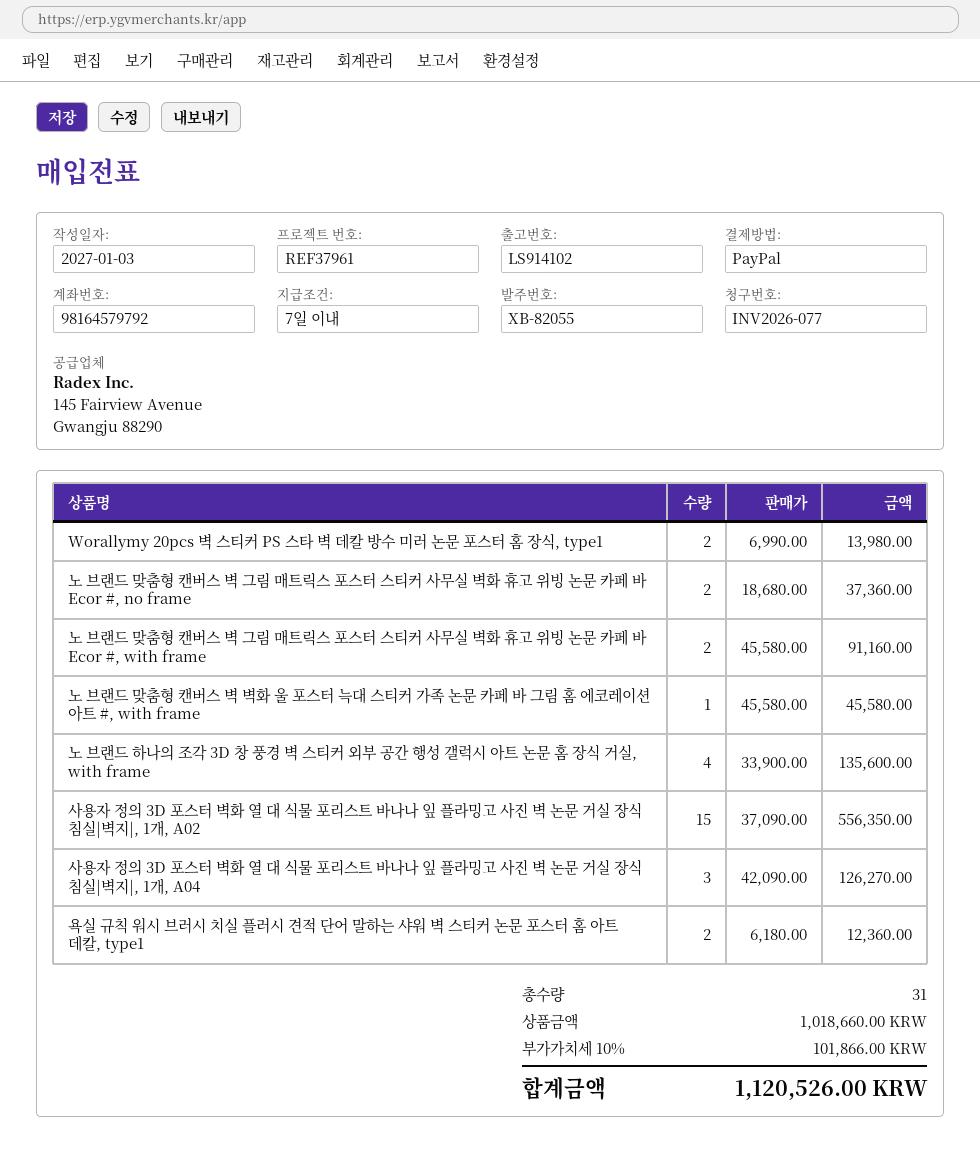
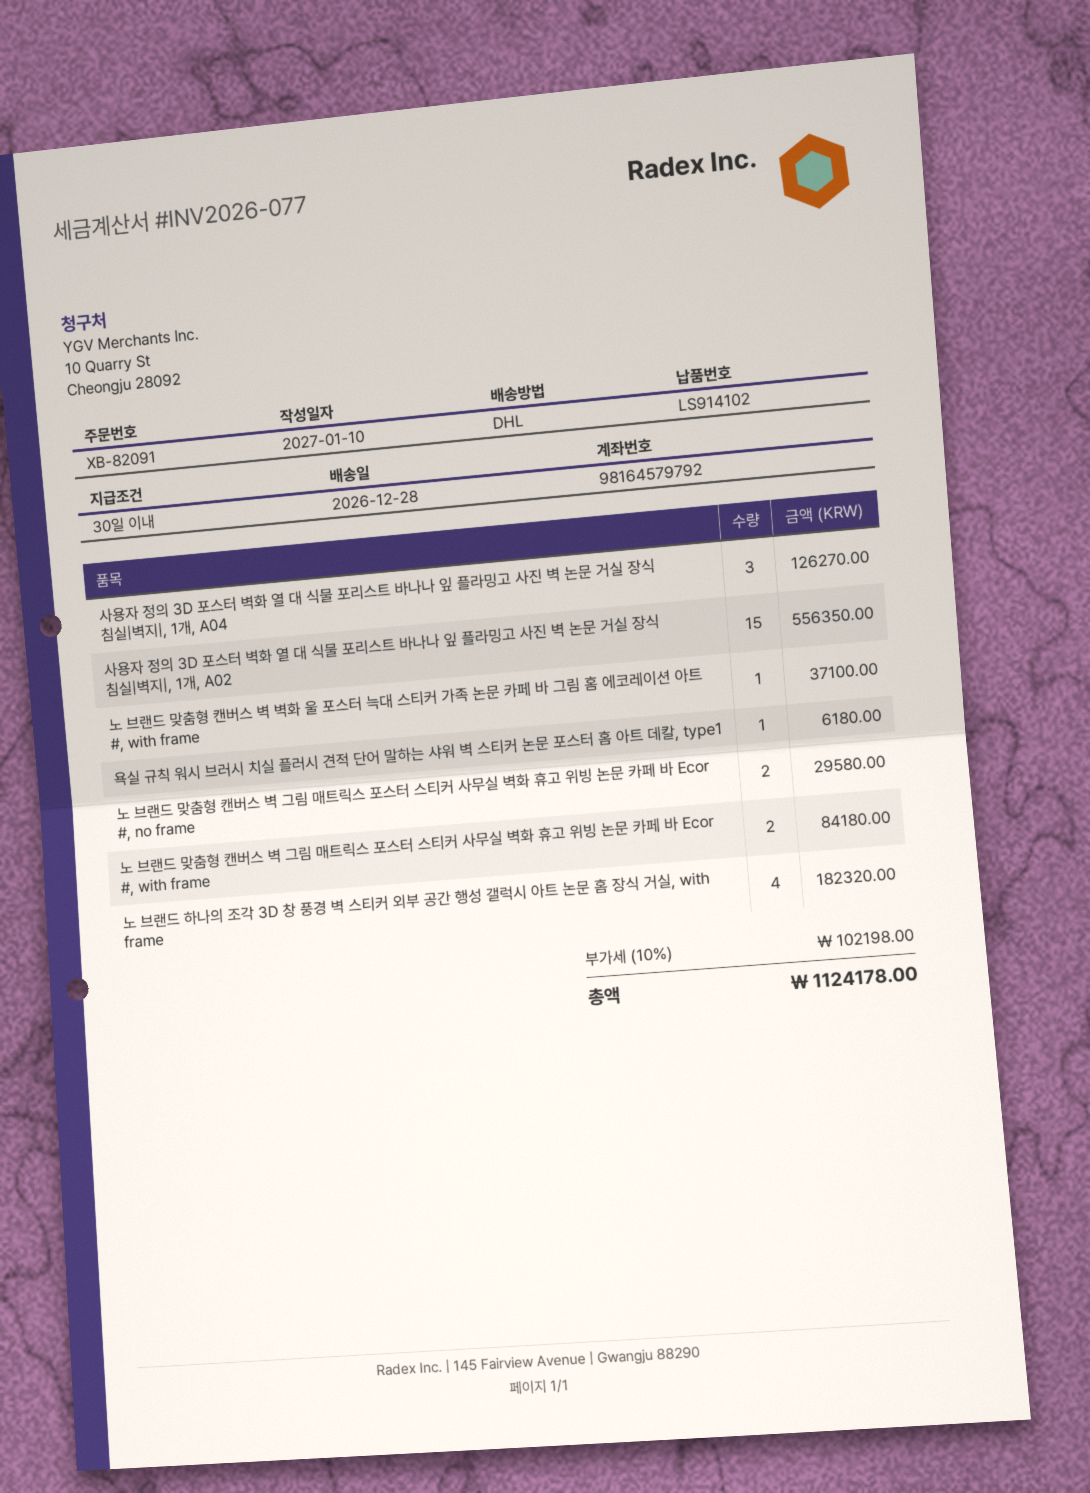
order number: XB-82055 -> XB-82091
invoice date: 2027-01-03 -> 2027-01-10
payment terms: 7 days -> 30 days
Worallymy 20pcs 벽 스티커 PS 스타 벽 데칼 방수 미러 논문 포스터 홈 장식, type1: 2 for 13980.00 -> none
노 브랜드 맞춤형 캔버스 벽 그림 매트릭스 포스터 스티커 사무실 벽화 휴고 위빙 논문 카페 바 Ecor #, no frame: 2 for 37360.00 -> 2 for 29580.00
노 브랜드 맞춤형 캔버스 벽 그림 매트릭스 포스터 스티커 사무실 벽화 휴고 위빙 논문 카페 바 Ecor #, with frame: 2 for 91160.00 -> 2 for 84180.00
노 브랜드 맞춤형 캔버스 벽 벽화 울 포스터 늑대 스티커 가족 논문 카페 바 그림 홈 에코레이션 아트 #, with frame: 1 for 45580.00 -> 1 for 37100.00
노 브랜드 하나의 조각 3D 창 풍경 벽 스티커 외부 공간 행성 갤럭시 아트 논문 홈 장식 거실, with frame: 4 for 135600.00 -> 4 for 182320.00
욕실 규칙 워시 브러시 치실 플러시 견적 단어 말하는 샤워 벽 스티커 논문 포스터 홈 아트 데칼, type1: 2 for 12360.00 -> 1 for 6180.00
tax: 10% = 101866.00 -> 10% = 102198.00
total: 1120526.00 -> 1124178.00

